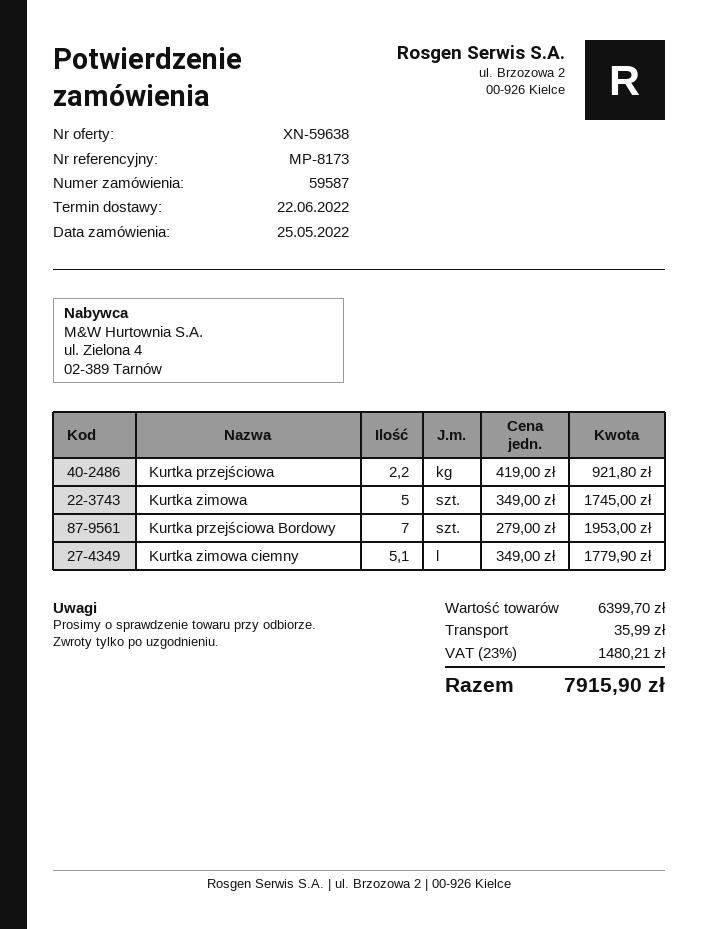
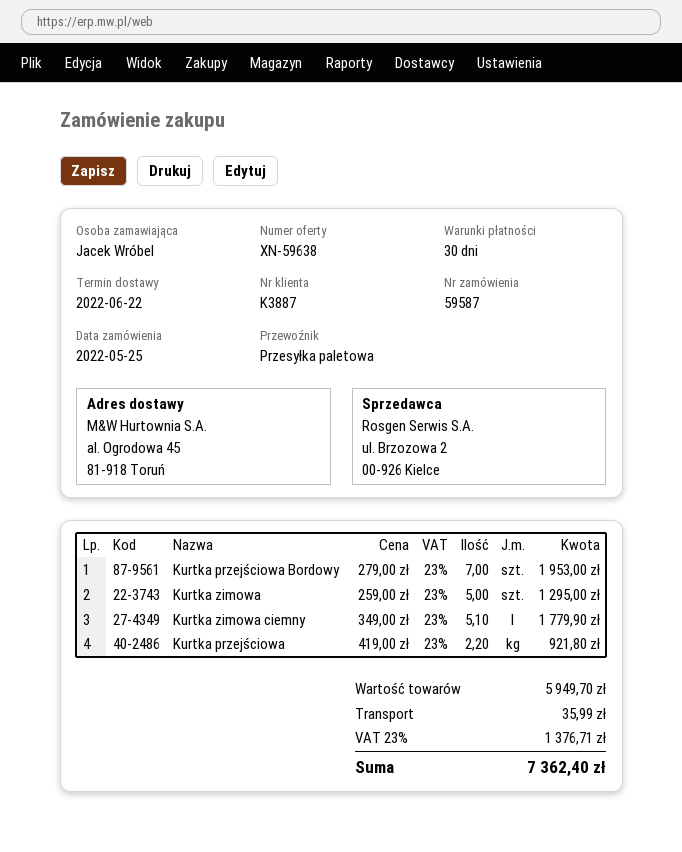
Kurtka zimowa: 5 x 349.00 = 1745.00 -> 5 x 259.00 = 1295.00
subtotal: 6399.70 -> 5949.70
tax: 23% = 1480.21 -> 23% = 1376.71
total: 7915.90 -> 7362.40

